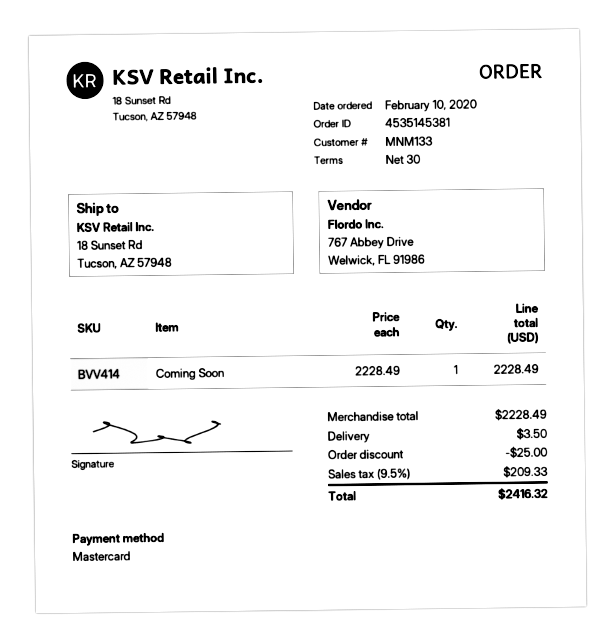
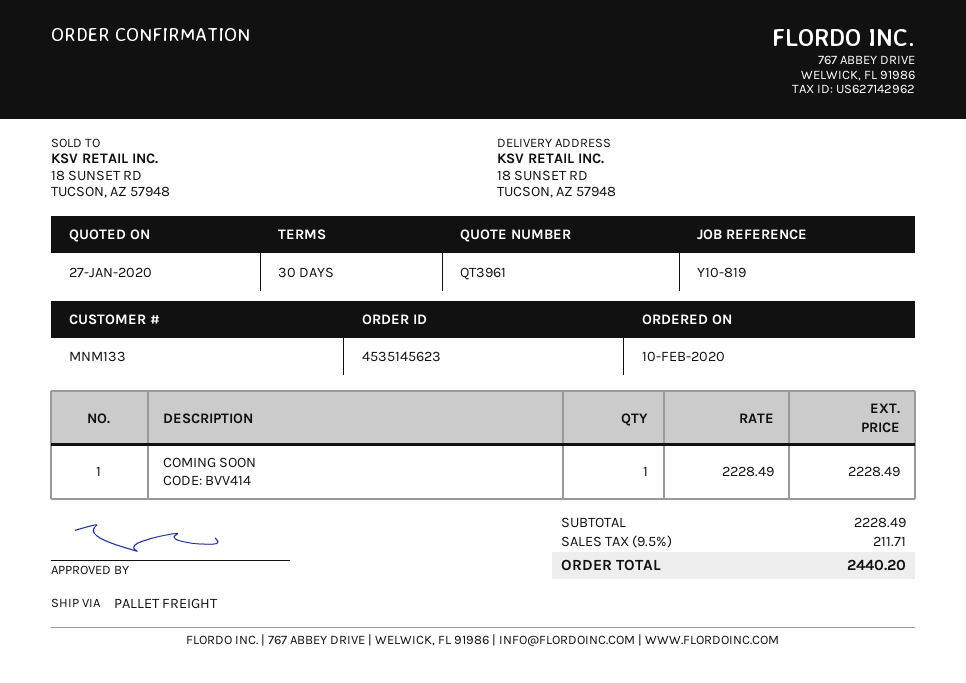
order number: 4535145381 -> 4535145623
discount: 25.00 -> none
shipping: 3.50 -> none
tax: 9.5% = 209.33 -> 9.5% = 211.71
total: 2416.32 -> 2440.20

